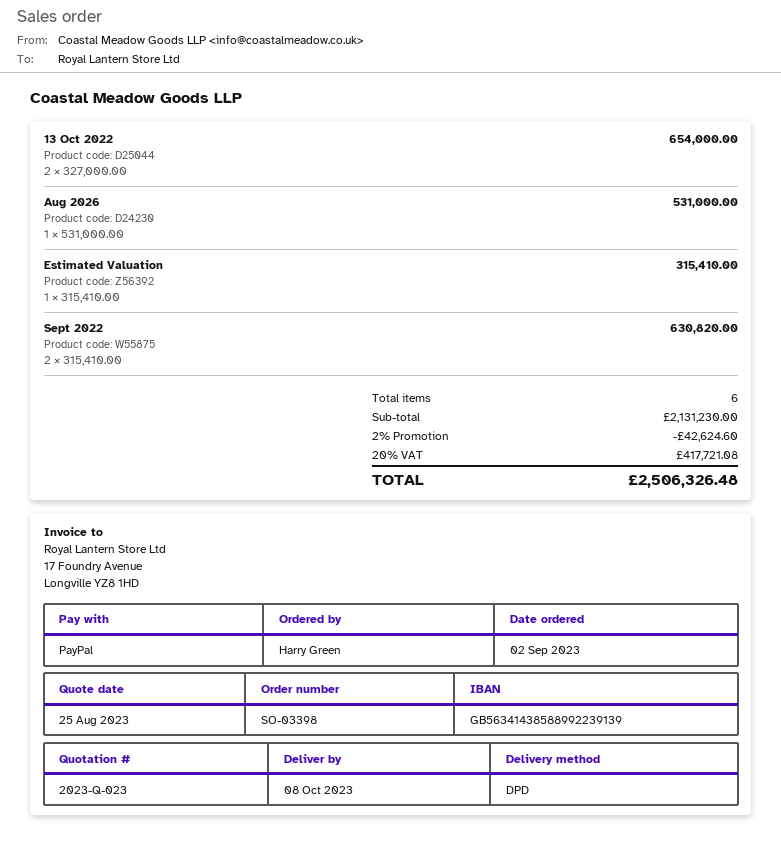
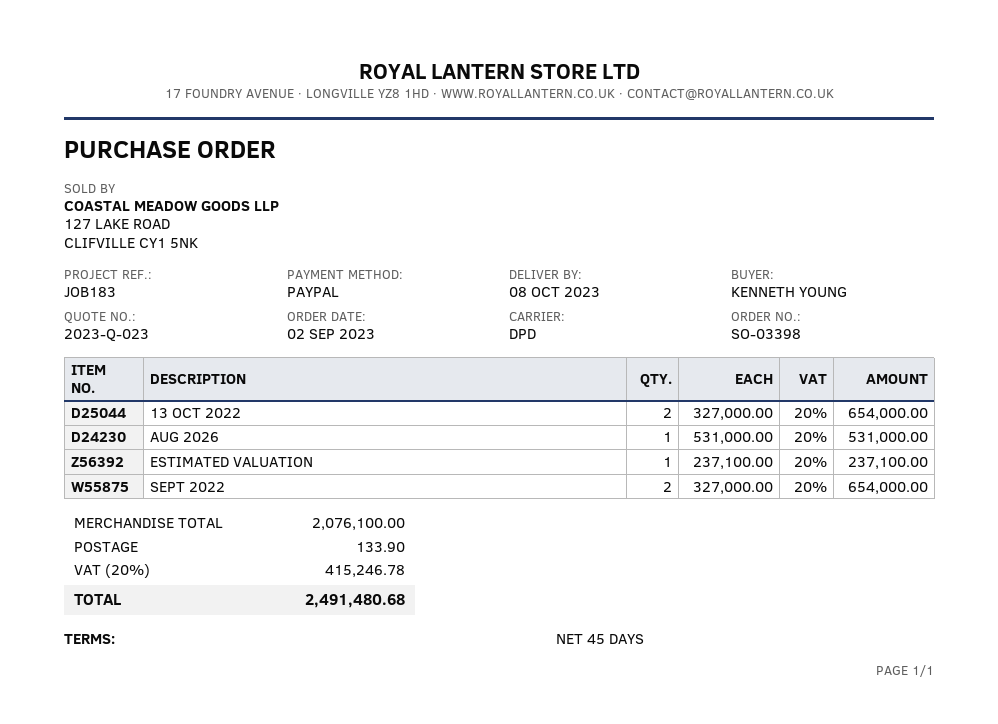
ordered by: Harry Green -> KENNETH YOUNG
Estimated Valuation: 1 x 315410.00 = 315410.00 -> 1 x 237100.00 = 237100.00
Sept 2022: 2 x 315410.00 = 630820.00 -> 2 x 327000.00 = 654000.00
subtotal: 2131230.00 -> 2076100.00
discount: 2% = 42624.60 -> none
shipping: none -> 133.90
tax: 20% = 417721.08 -> 20% = 415246.78
total: 2506326.48 -> 2491480.68

